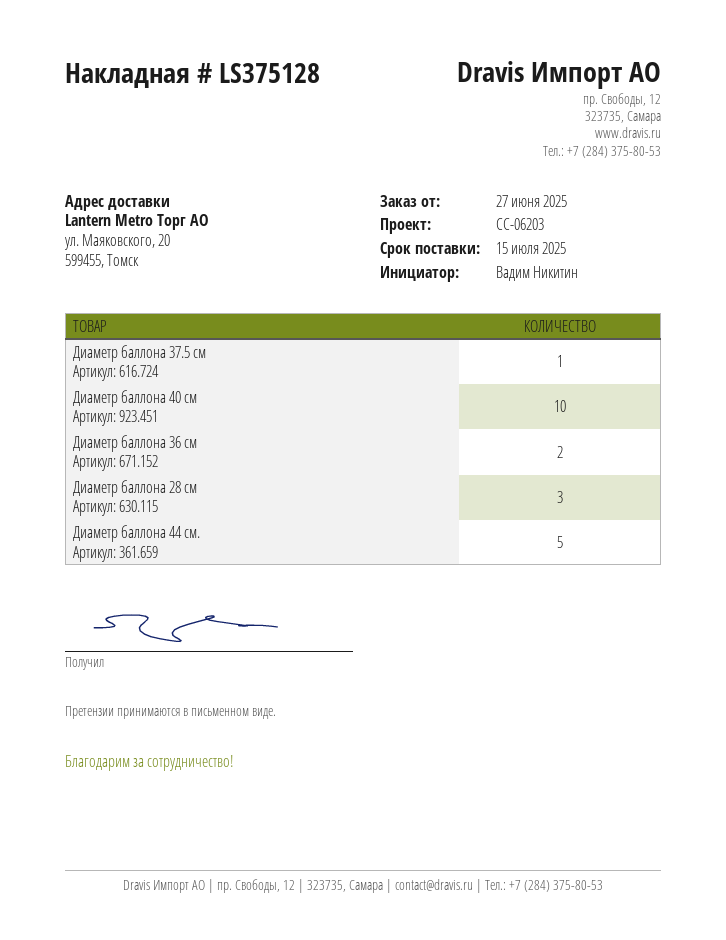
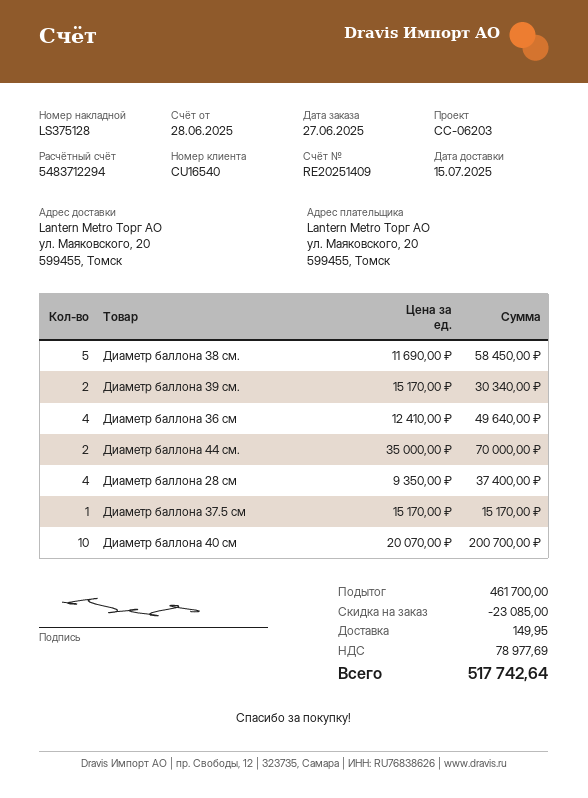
Диаметр баллона 36 см: 2 -> 4
Диаметр баллона 28 см: 3 -> 4
Диаметр баллона 44 см.: 5 -> 2
Диаметр баллона 38 см.: none -> 5
Диаметр баллона 39 см.: none -> 2

